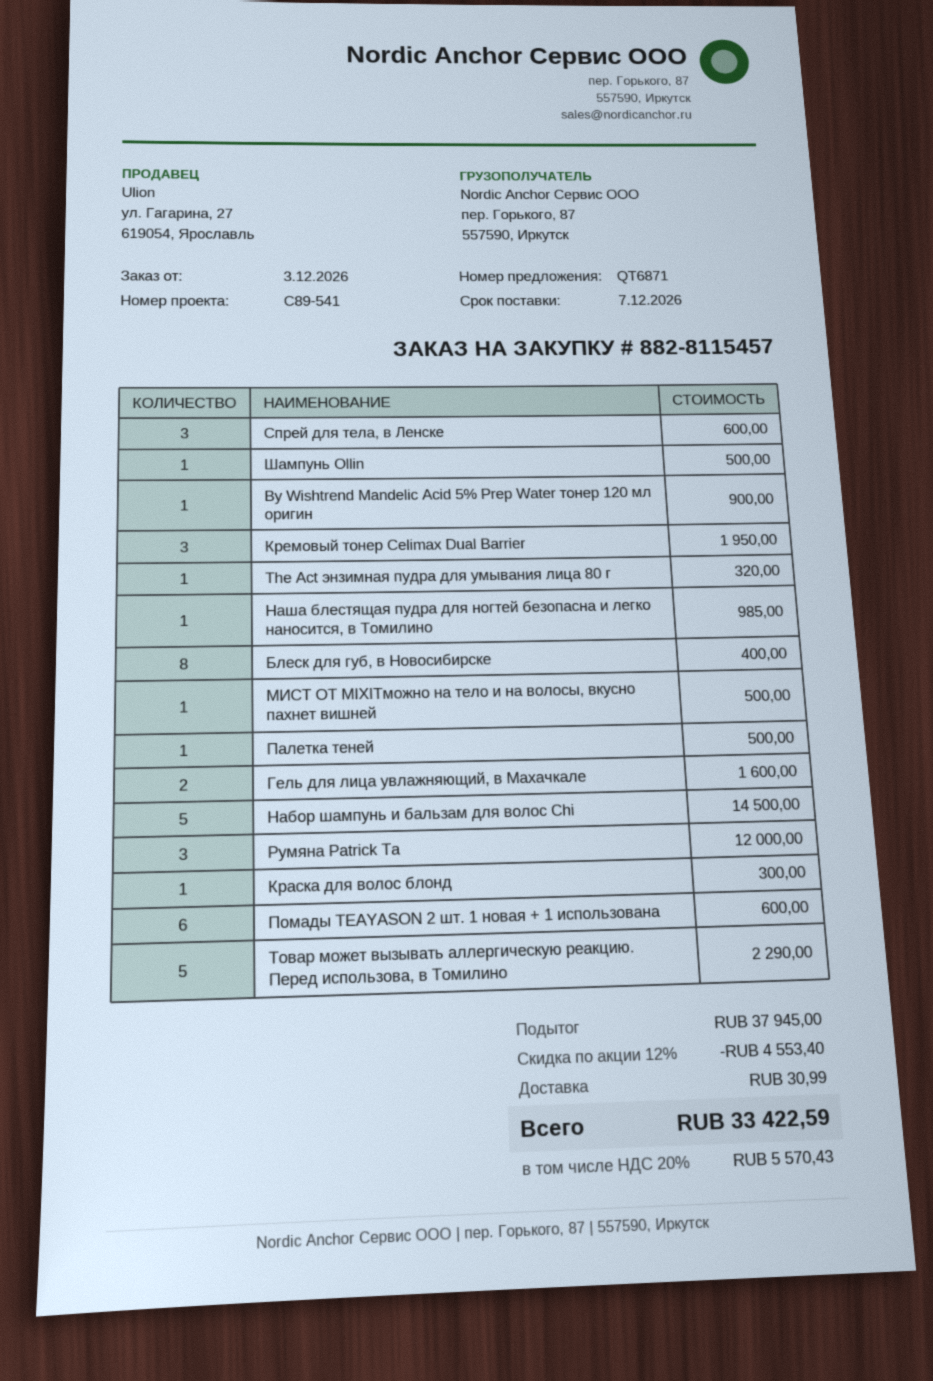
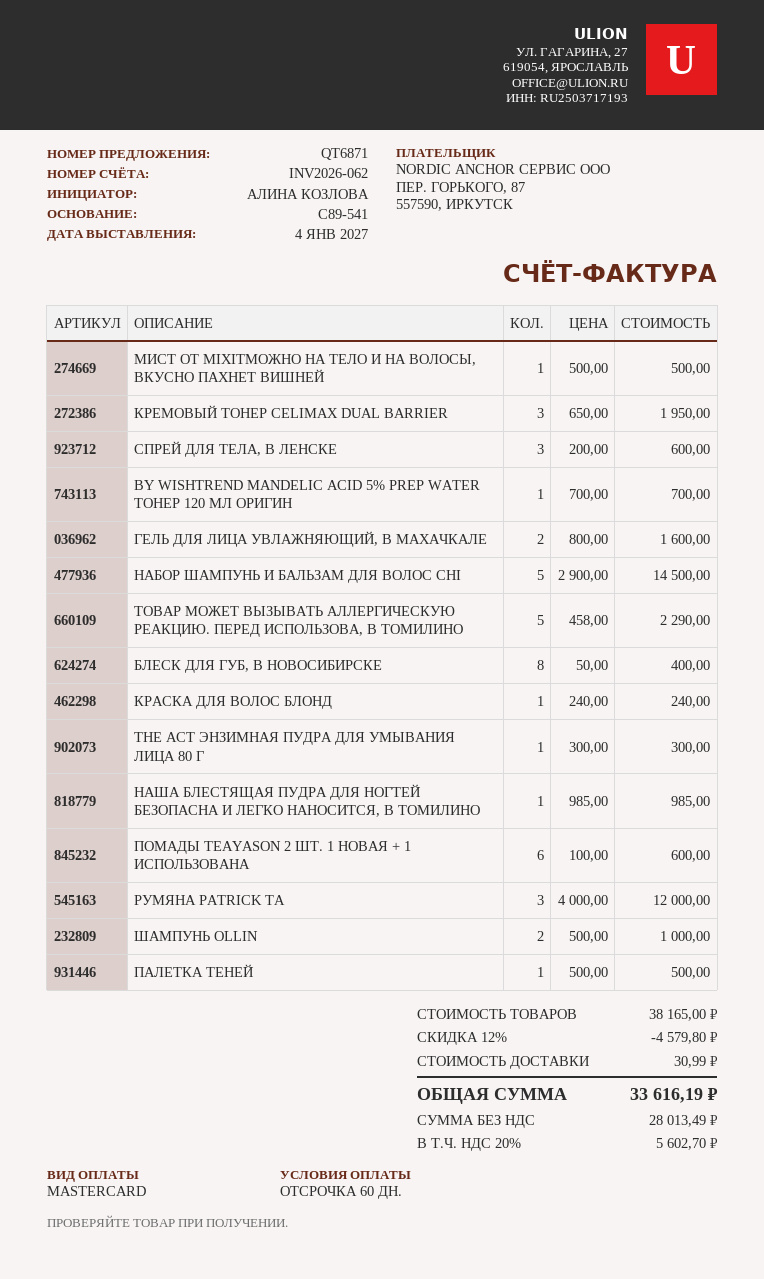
Шампунь Ollin: 1 for 500.00 -> 2 for 1000.00
By Wishtrend Mandelic Acid 5% Prep Water тонер 120 мл оригин: 1 for 900.00 -> 1 for 700.00
The Act энзимная пудра для умывания лица 80 г: 1 for 320.00 -> 1 for 300.00
Краска для волос блонд: 1 for 300.00 -> 1 for 240.00
subtotal: 37945.00 -> 38165.00
discount: 12% = 4553.40 -> 12% = 4579.80
tax: 20% = 5570.43 -> 20% = 5602.70
total: 33422.59 -> 33616.19

